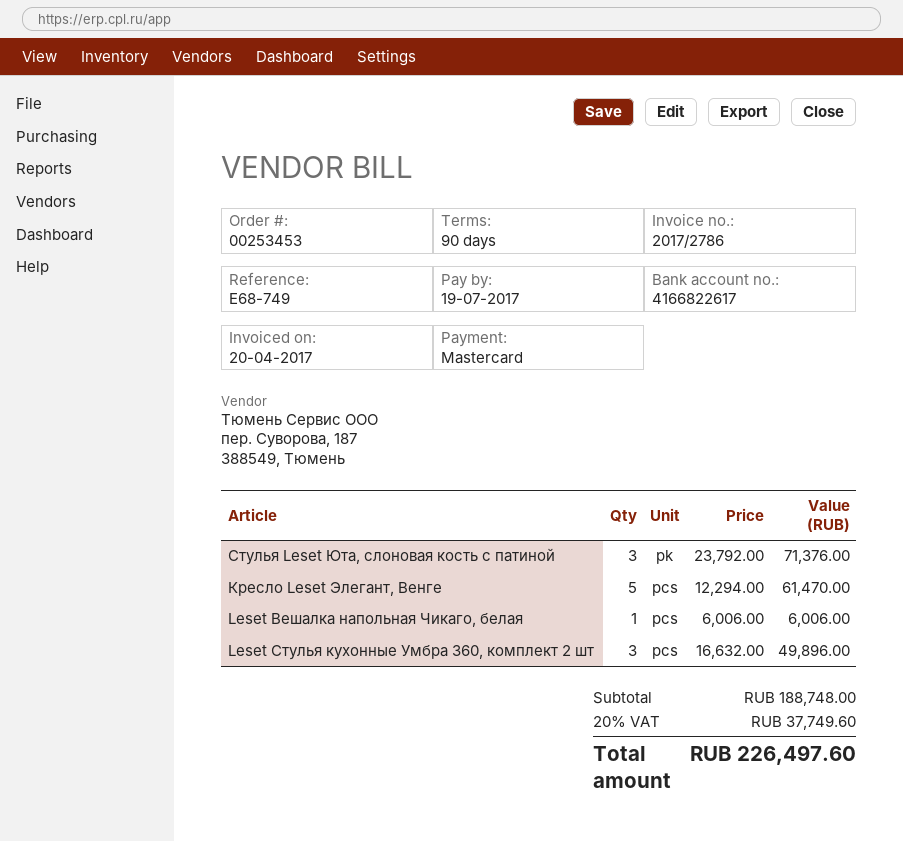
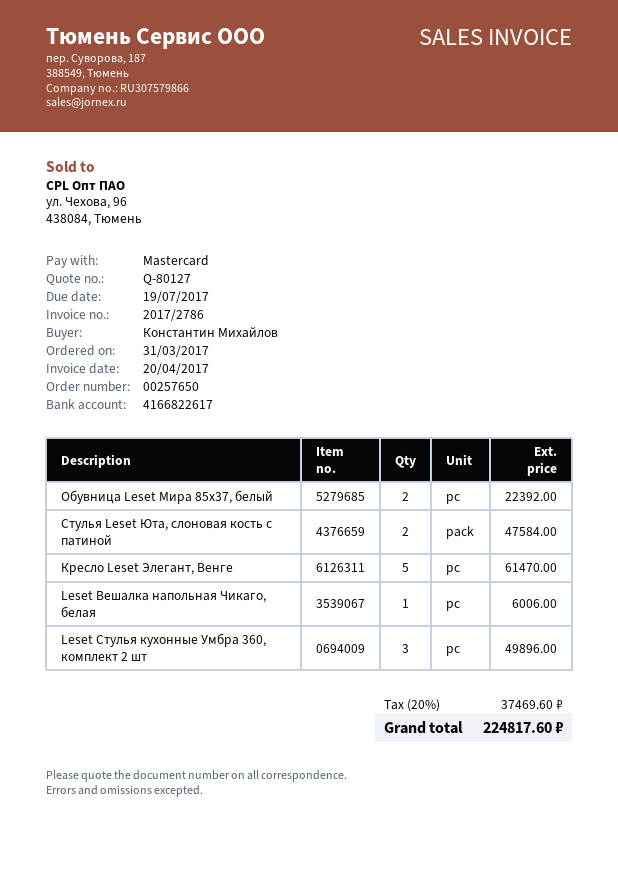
order number: 00253453 -> 00257650
Стулья Leset Юта, слоновая кость с патиной: 3 for 71376.00 -> 2 for 47584.00
Обувница Leset Мира 85х37, белый: none -> 2 for 22392.00
tax: 20% = 37749.60 -> 20% = 37469.60
total: 226497.60 -> 224817.60

